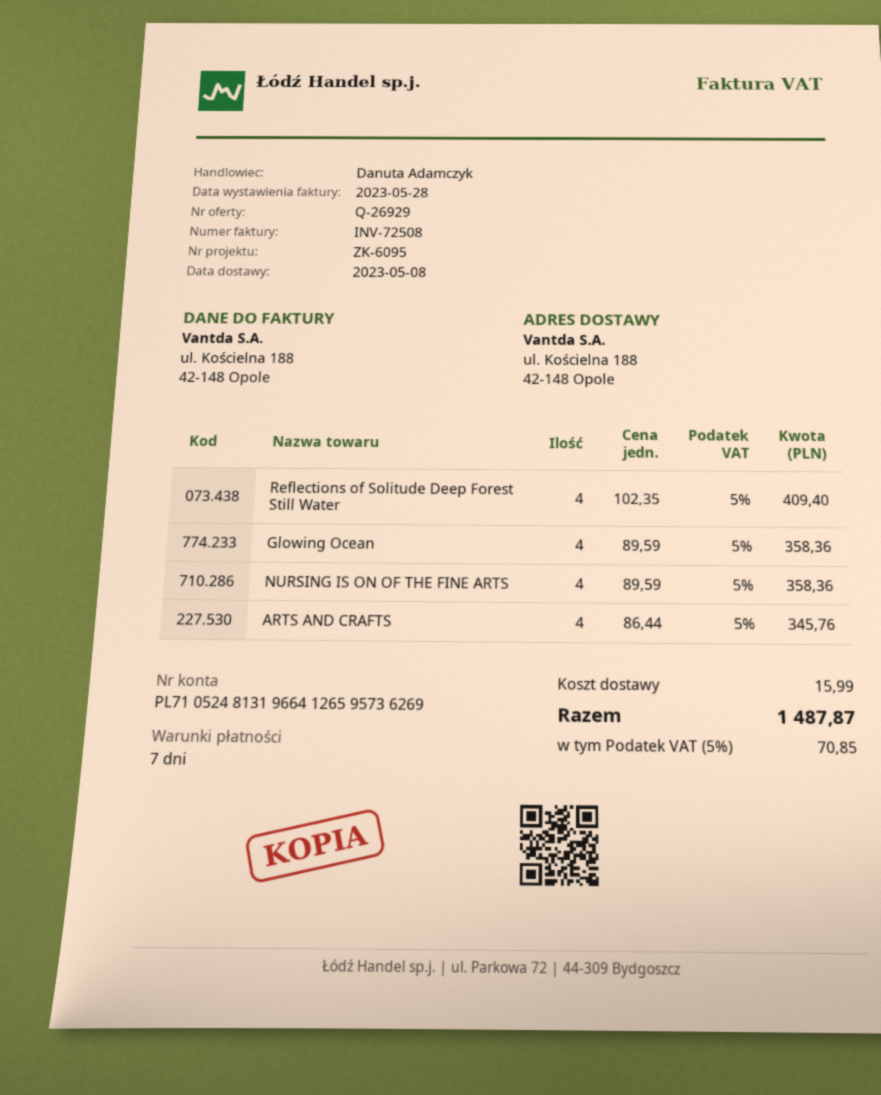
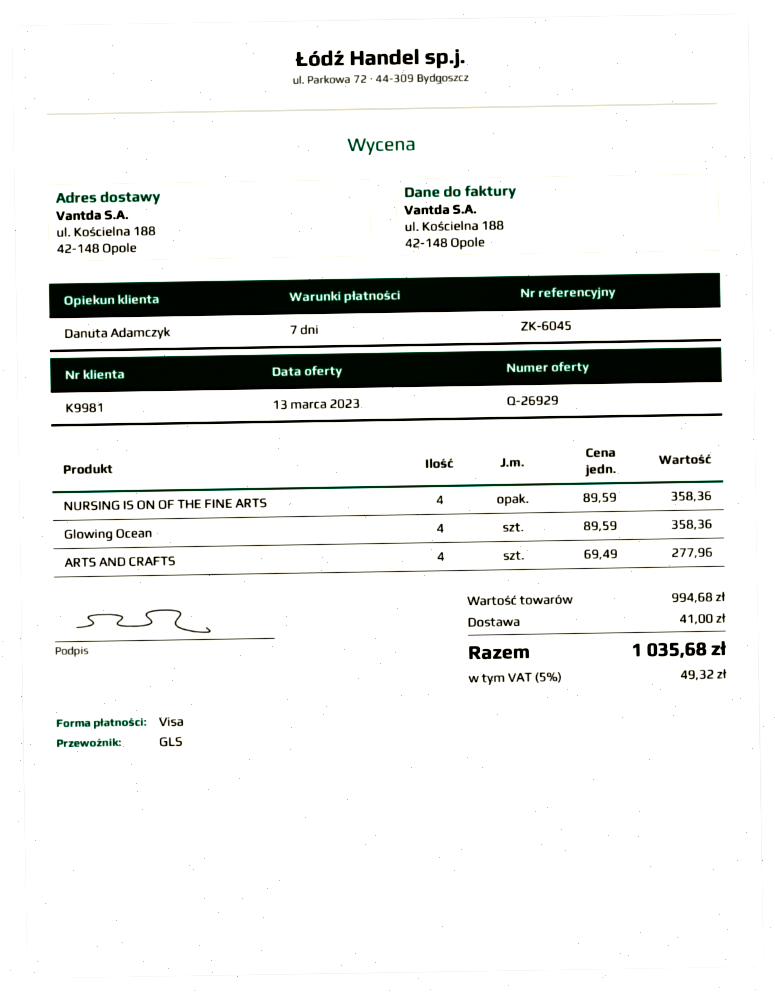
reference: ZK-6095 -> ZK-6045
Reflections of Solitude Deep Forest Still Water: 4 x 102.35 = 409.40 -> none
ARTS AND CRAFTS: 4 x 86.44 = 345.76 -> 4 x 69.49 = 277.96
shipping: 15.99 -> 41.00
tax: 5% = 70.85 -> 5% = 49.32
total: 1487.87 -> 1035.68

